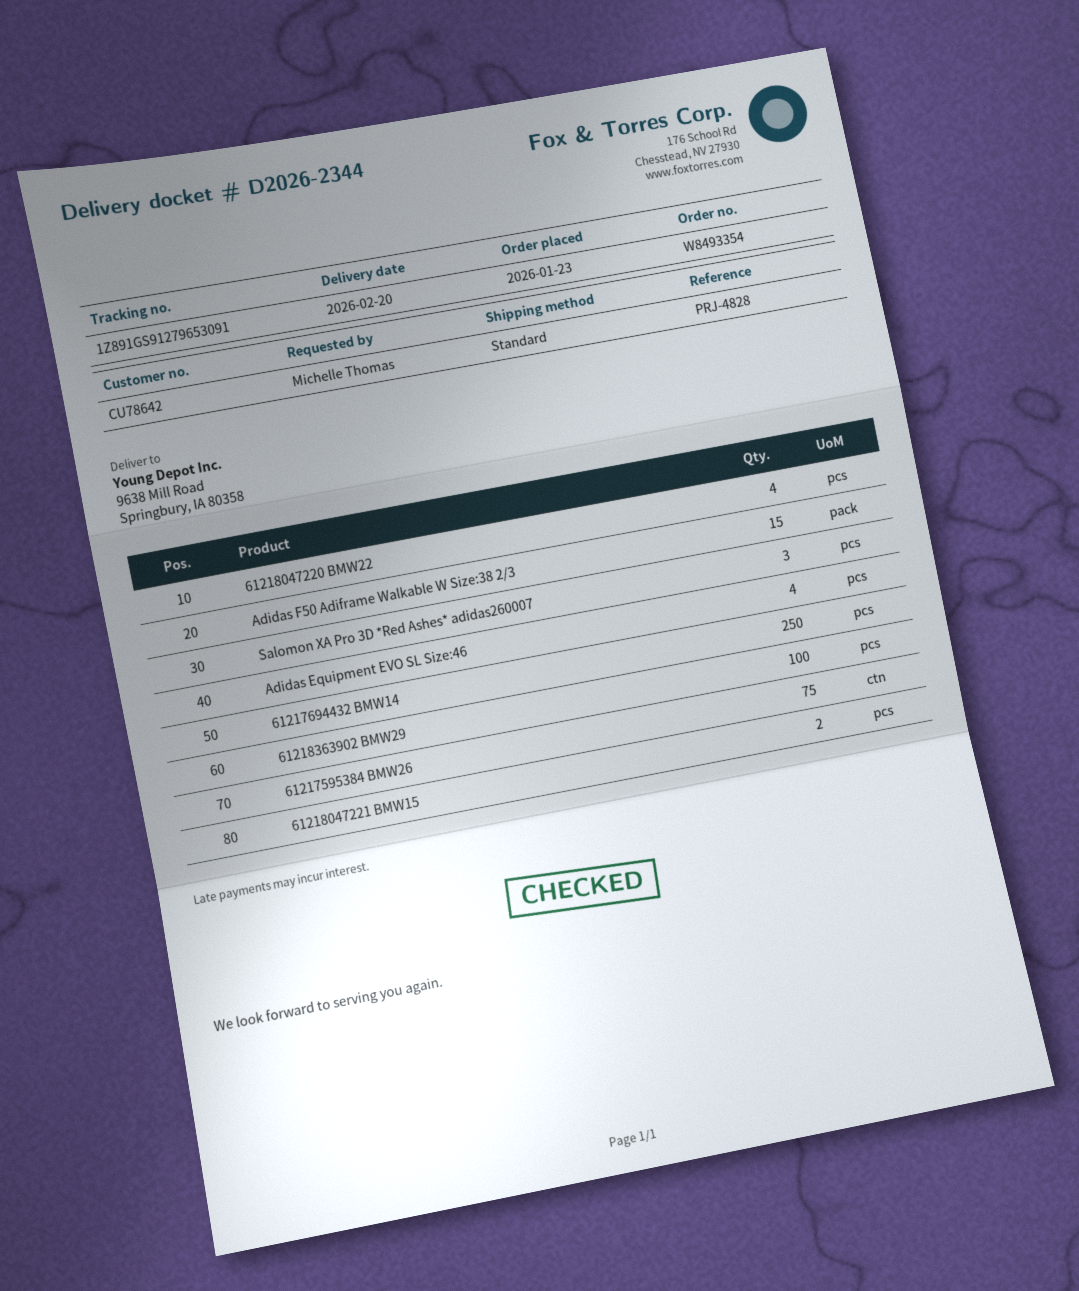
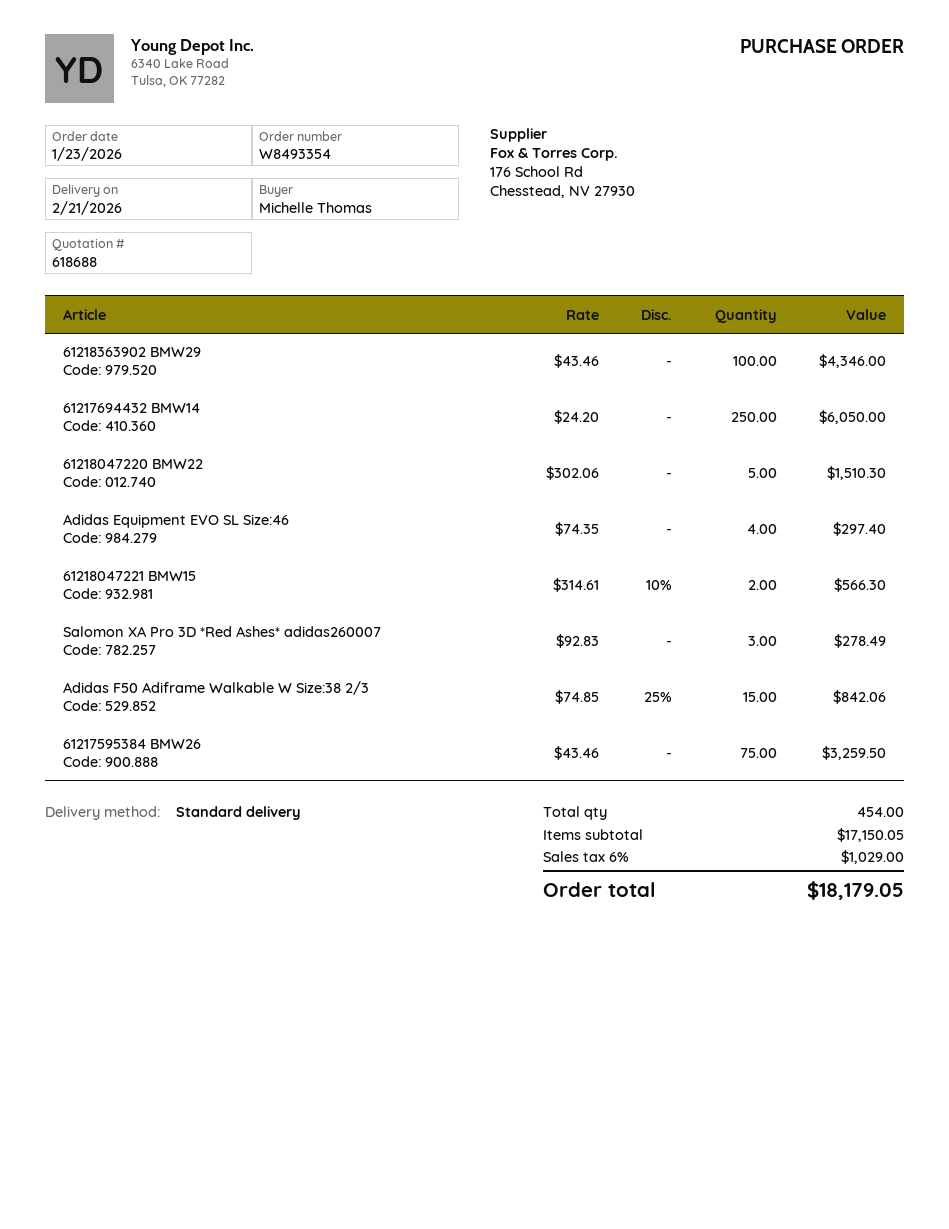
delivery date: 2026-02-20 -> 2026-02-21
61218047220 BMW22: 4 -> 5

